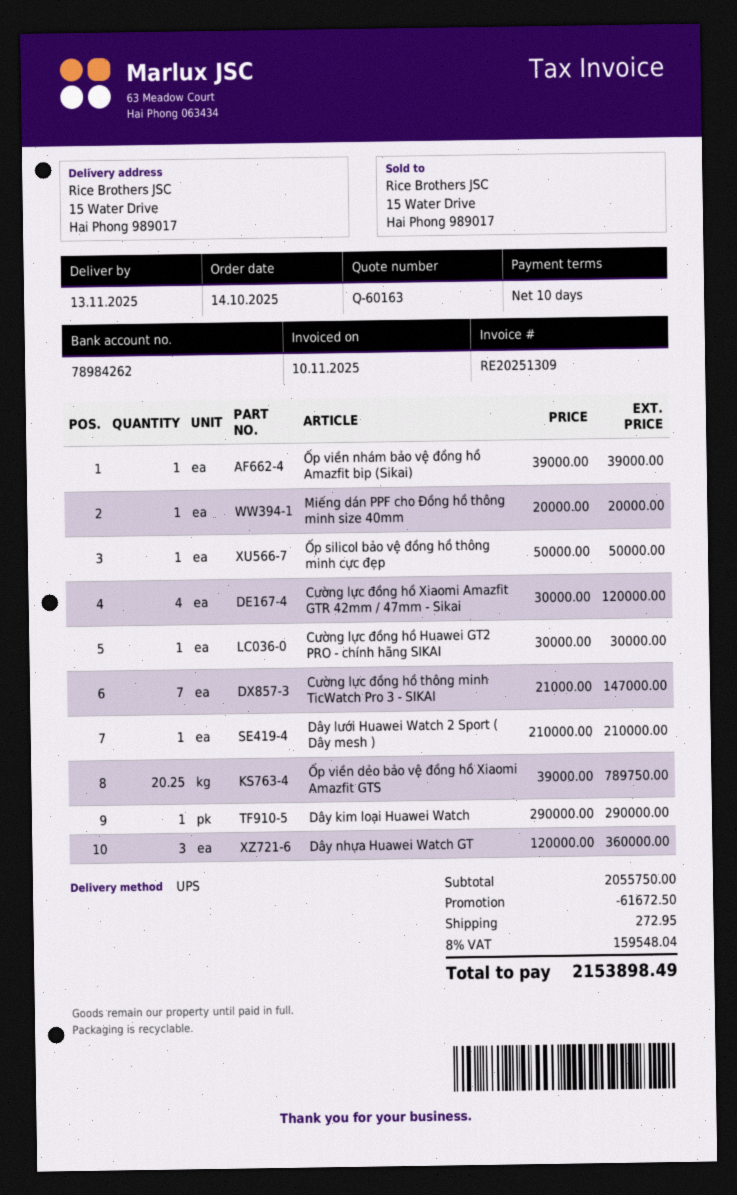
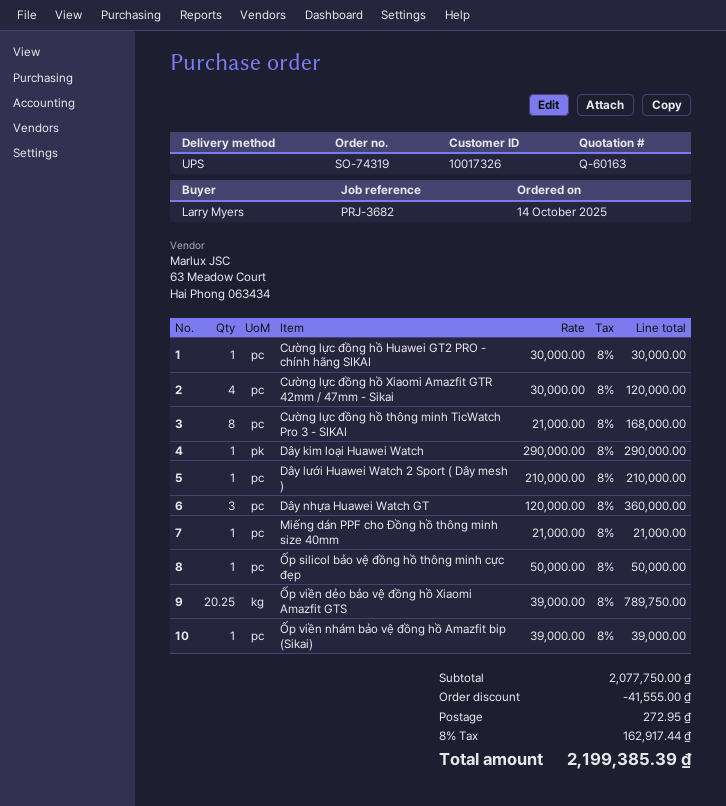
Miếng dán PPF cho Đồng hồ thông minh size 40mm: 1 x 20000.00 = 20000.00 -> 1 x 21000.00 = 21000.00
Cường lực đồng hồ thông minh TicWatch Pro 3 - SIKAI: 7 x 21000.00 = 147000.00 -> 8 x 21000.00 = 168000.00
subtotal: 2055750.00 -> 2077750.00
discount: 61672.50 -> 41555.00
tax: 8% = 159548.04 -> 8% = 162917.44
total: 2153898.49 -> 2199385.39

